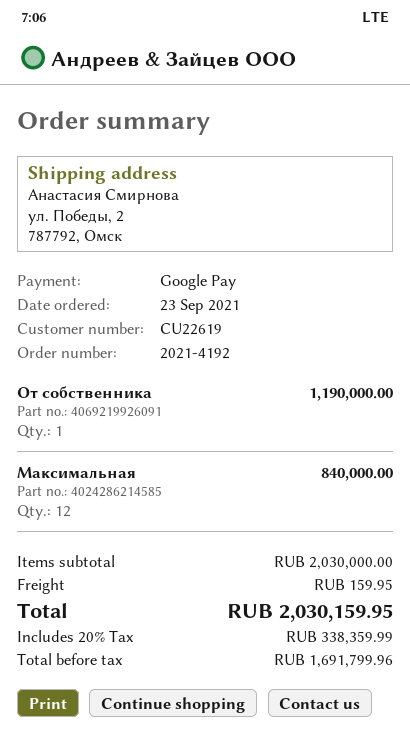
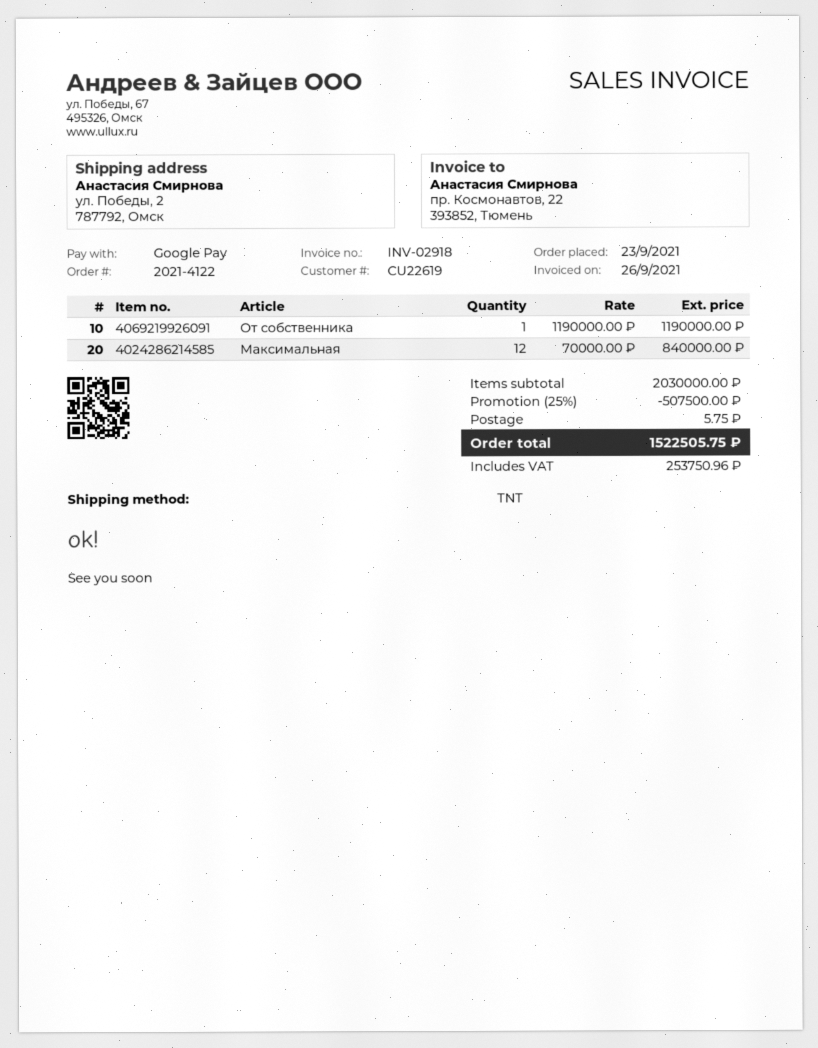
order number: 2021-4192 -> 2021-4122
discount: none -> 25% = 507500.00
shipping: 159.95 -> 5.75
tax: 338359.99 -> 253750.96
total: 2030159.95 -> 1522505.75

